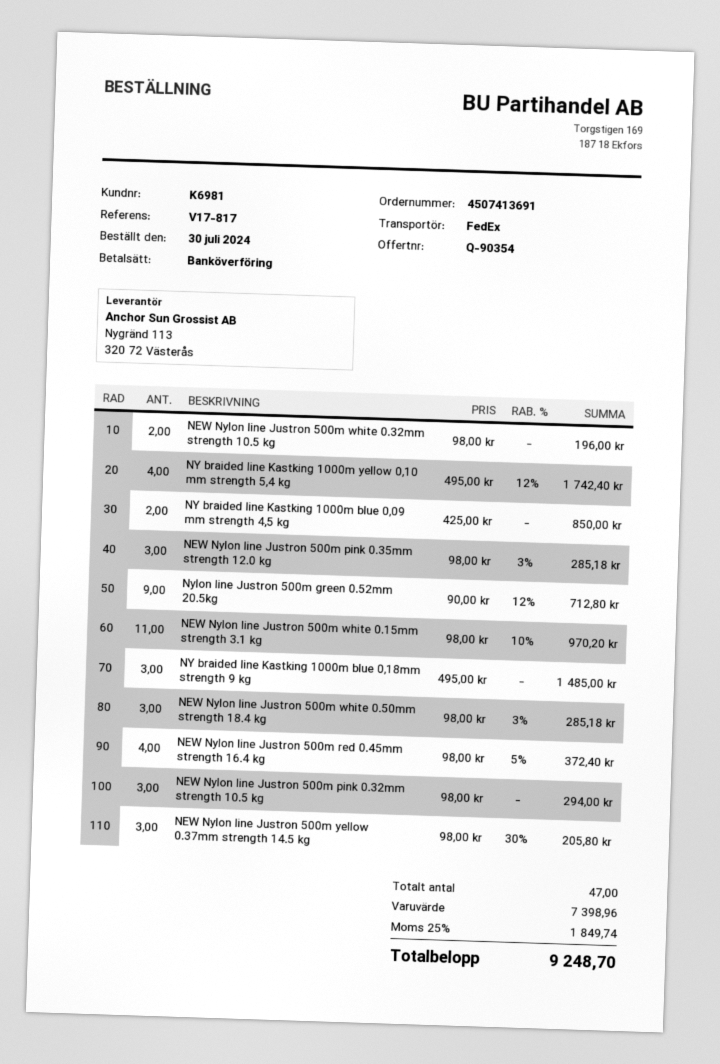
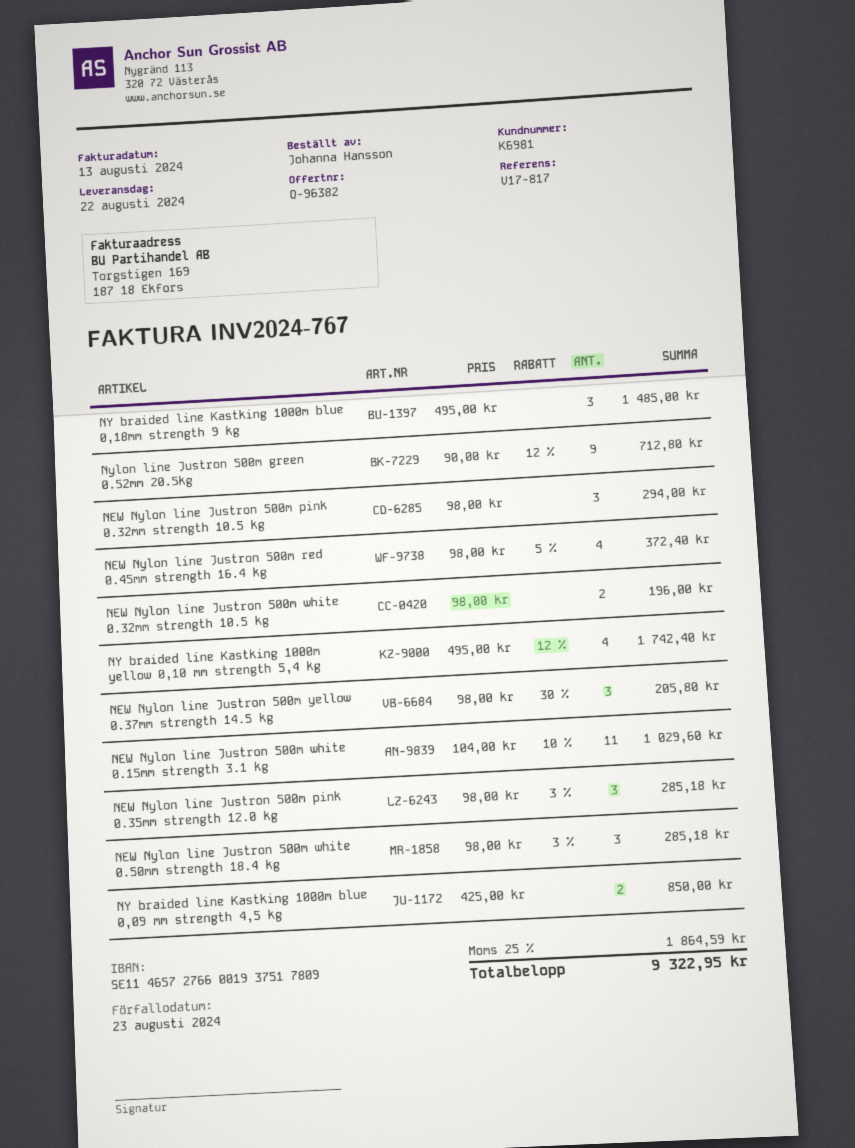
quote number: Q-90354 -> Q-96382
NEW Nylon line Justron 500m white 0.15mm strength 3.1 kg: 11 x 98.00 - 10% = 970.20 -> 11 x 104.00 - 10% = 1029.60
tax: 25% = 1849.74 -> 25% = 1864.59
total: 9248.70 -> 9322.95

